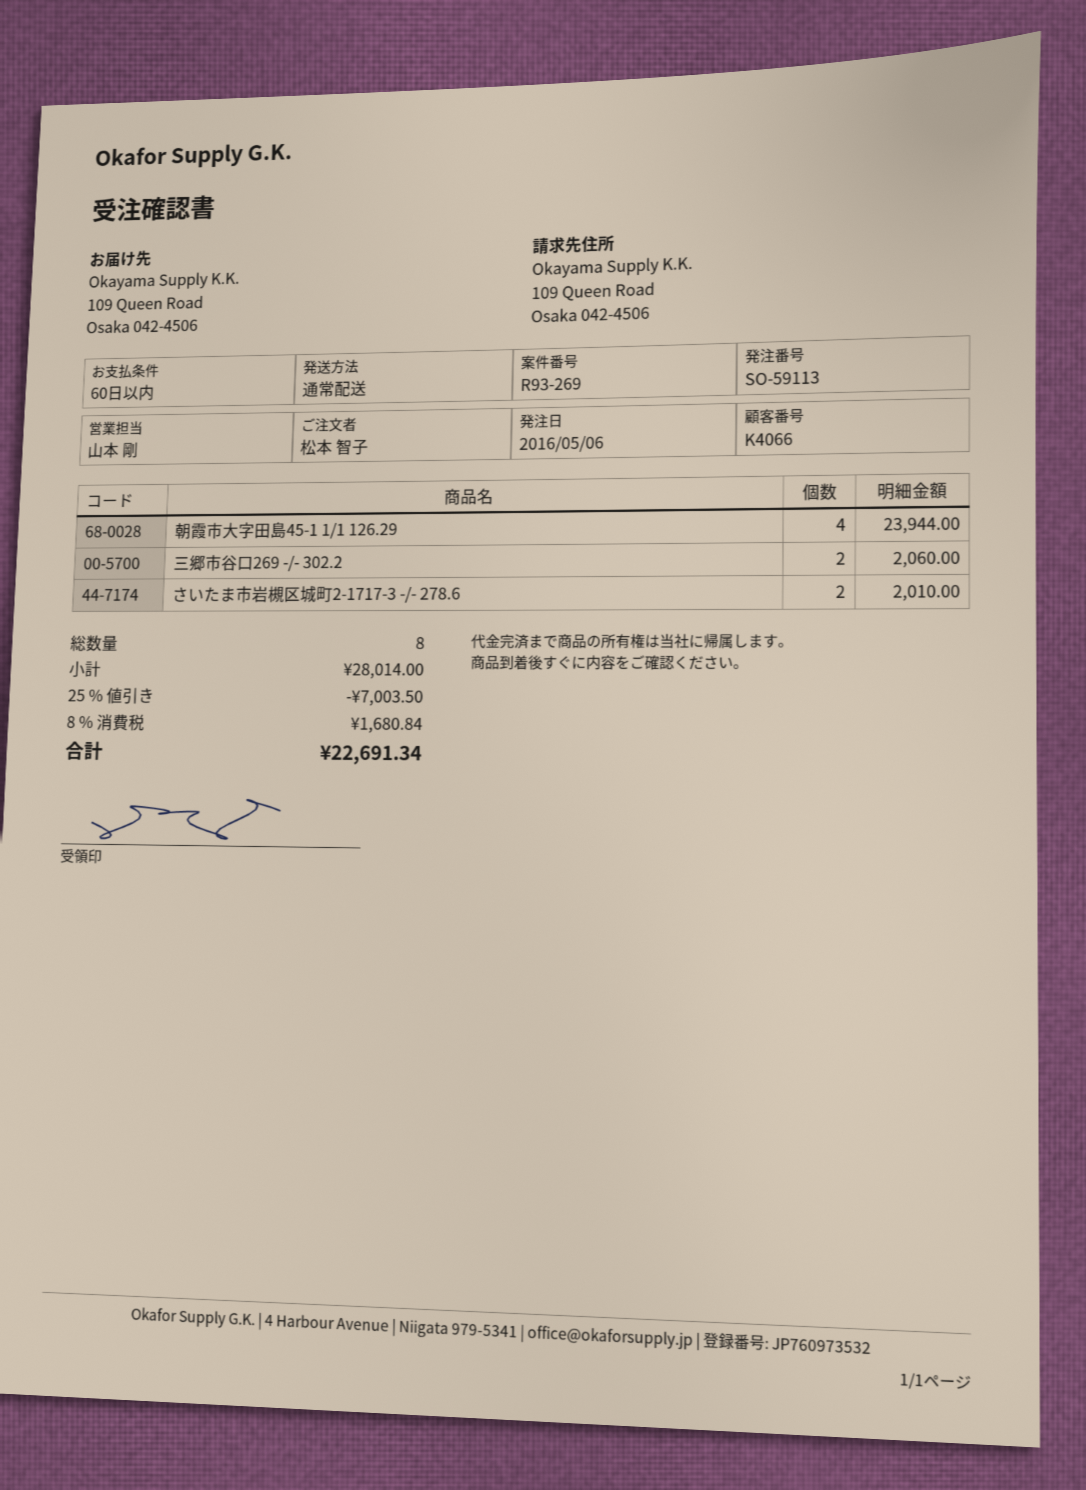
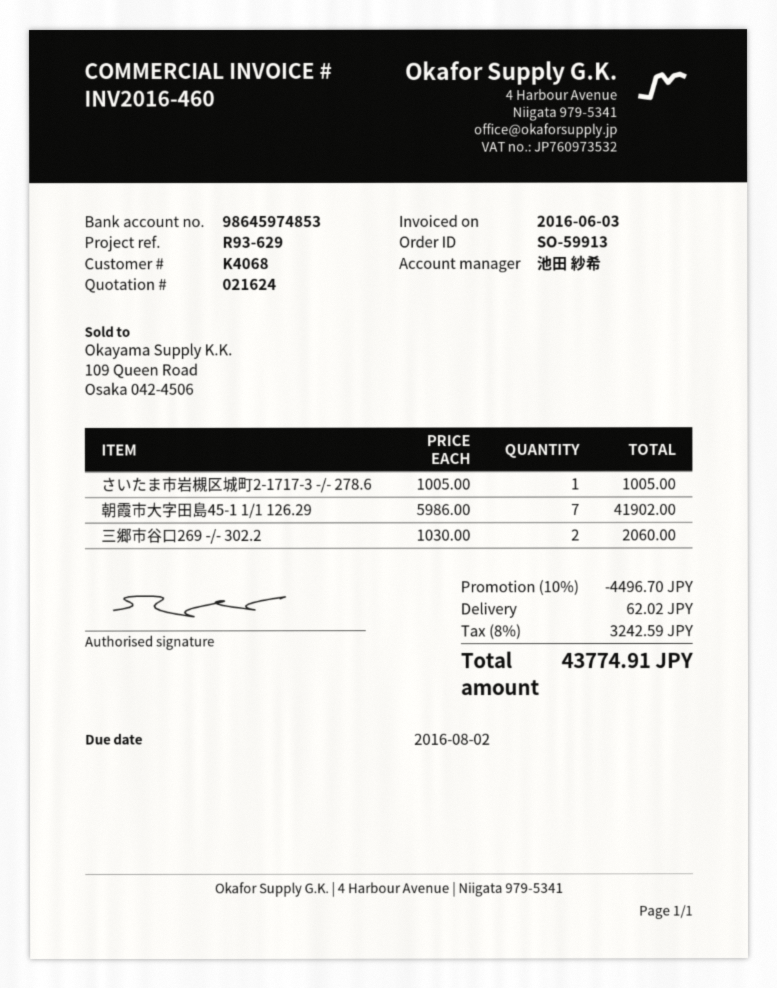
order number: SO-59113 -> SO-59913
customer number: K4066 -> K4068
reference: R93-269 -> R93-629
sales rep: 山本 剛 -> 池田 紗希
朝霞市大字田島45-1 1/1 126.29: 4 for 23944.00 -> 7 for 41902.00
さいたま市岩槻区城町2-1717-3 -/- 278.6: 2 for 2010.00 -> 1 for 1005.00
discount: 25% = 7003.50 -> 10% = 4496.70
shipping: none -> 62.02
tax: 8% = 1680.84 -> 8% = 3242.59
total: 22691.34 -> 43774.91

